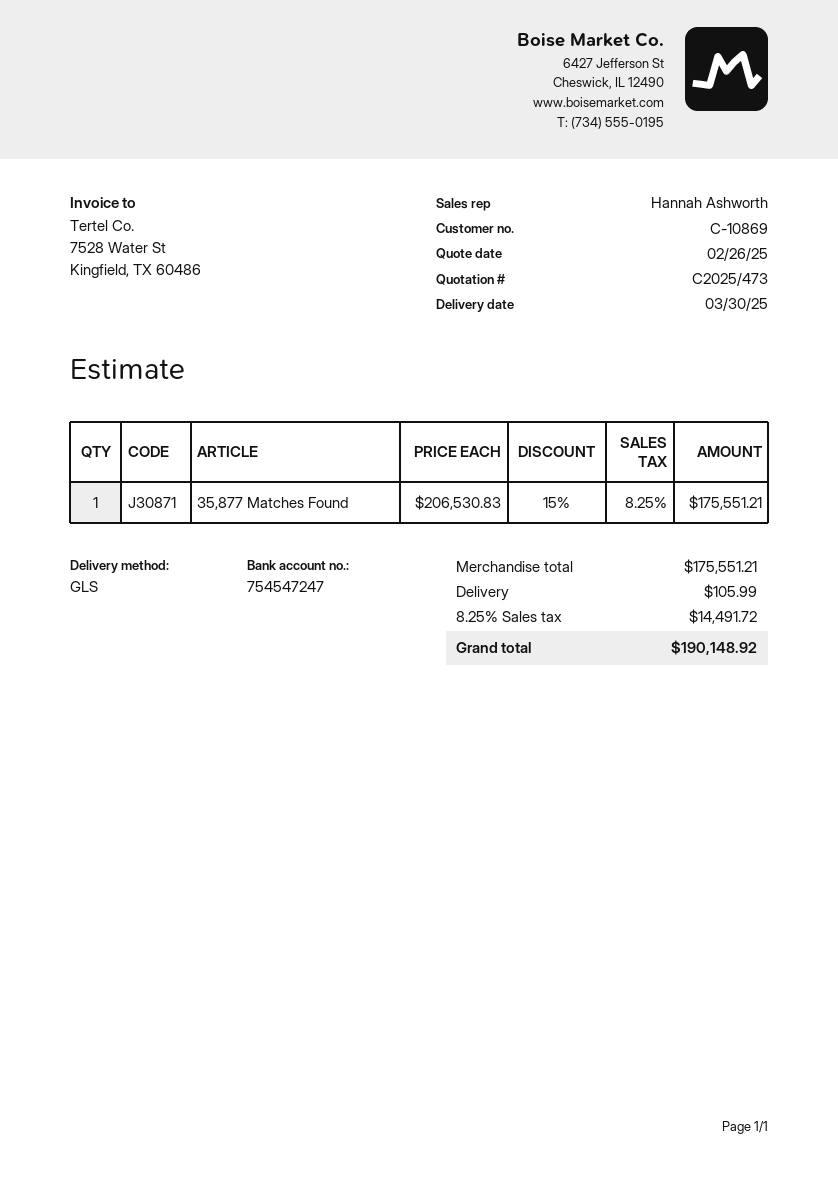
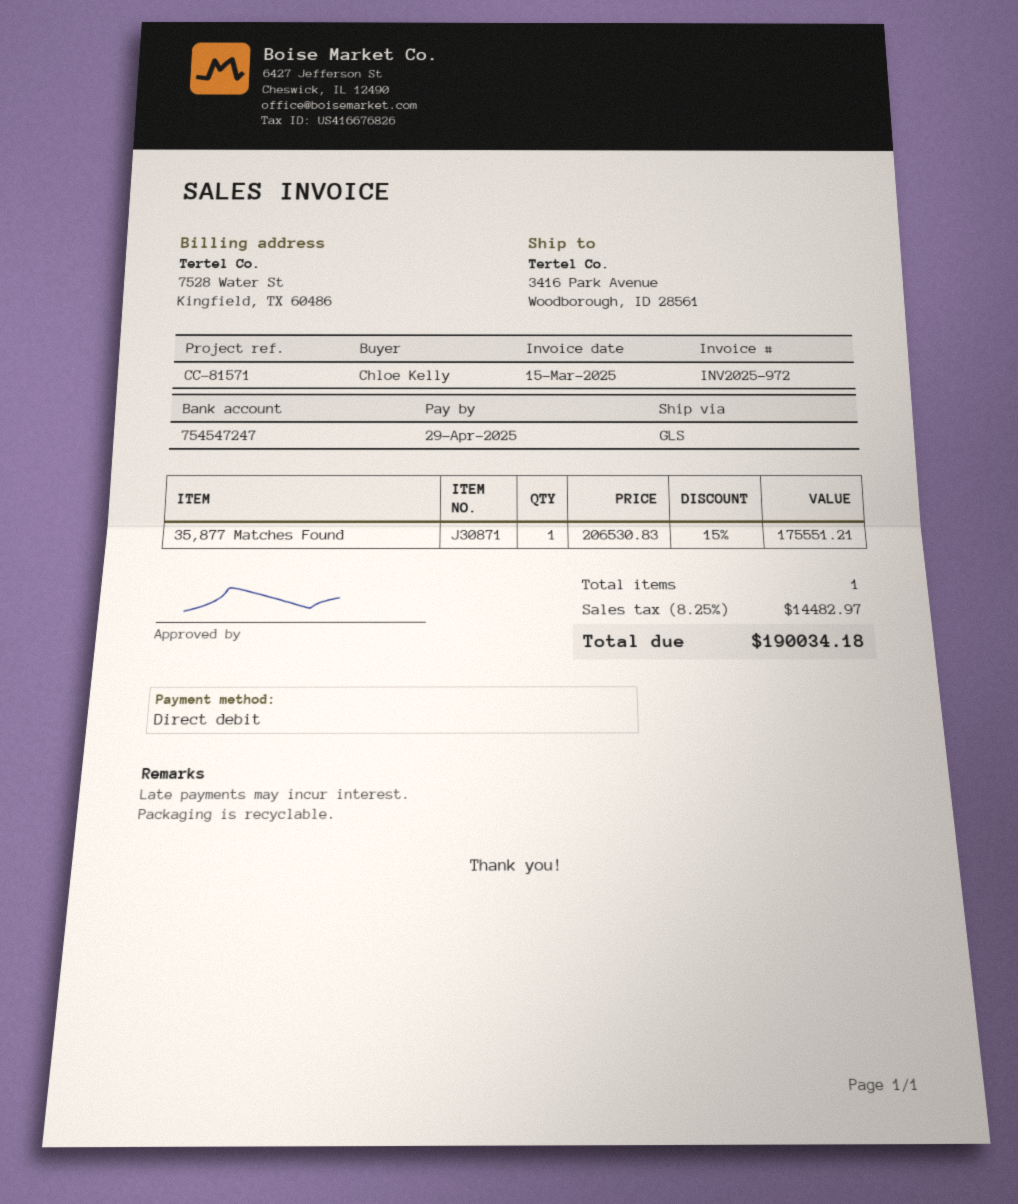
shipping: 105.99 -> none
tax: 8.25% = 14491.72 -> 8.25% = 14482.97
total: 190148.92 -> 190034.18

